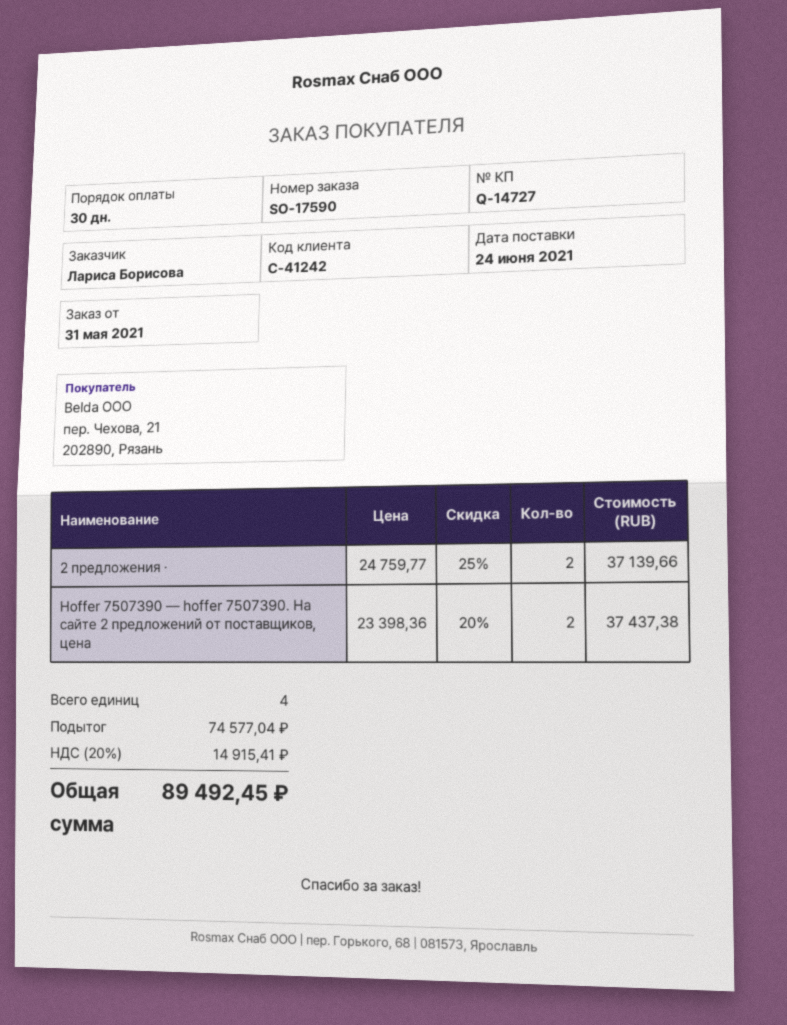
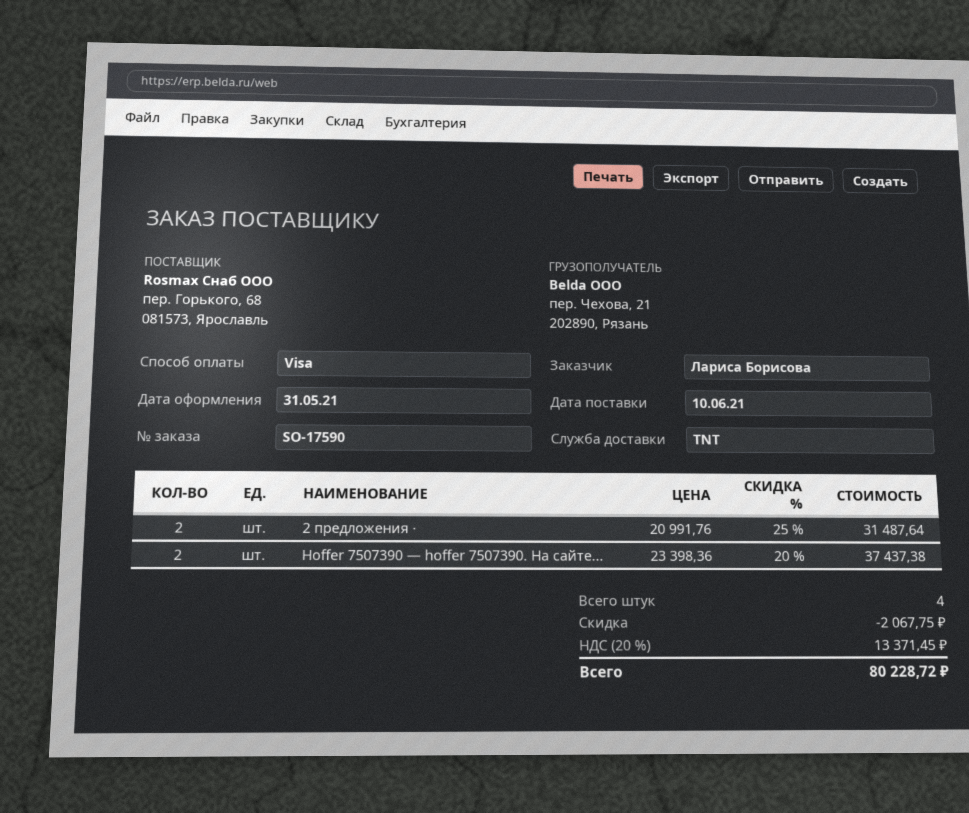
delivery date: 2021-06-24 -> 2021-06-10
2 предложения ·: 2 x 24759.77 - 25% = 37139.66 -> 2 x 20991.76 - 25% = 31487.64
discount: none -> 2067.75
tax: 20% = 14915.41 -> 20% = 13371.45
total: 89492.45 -> 80228.72

